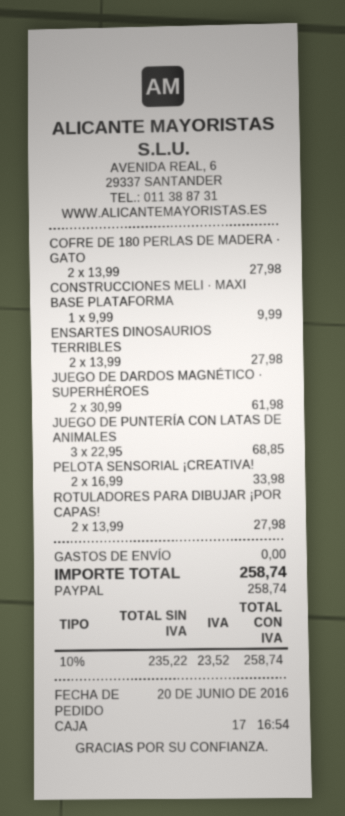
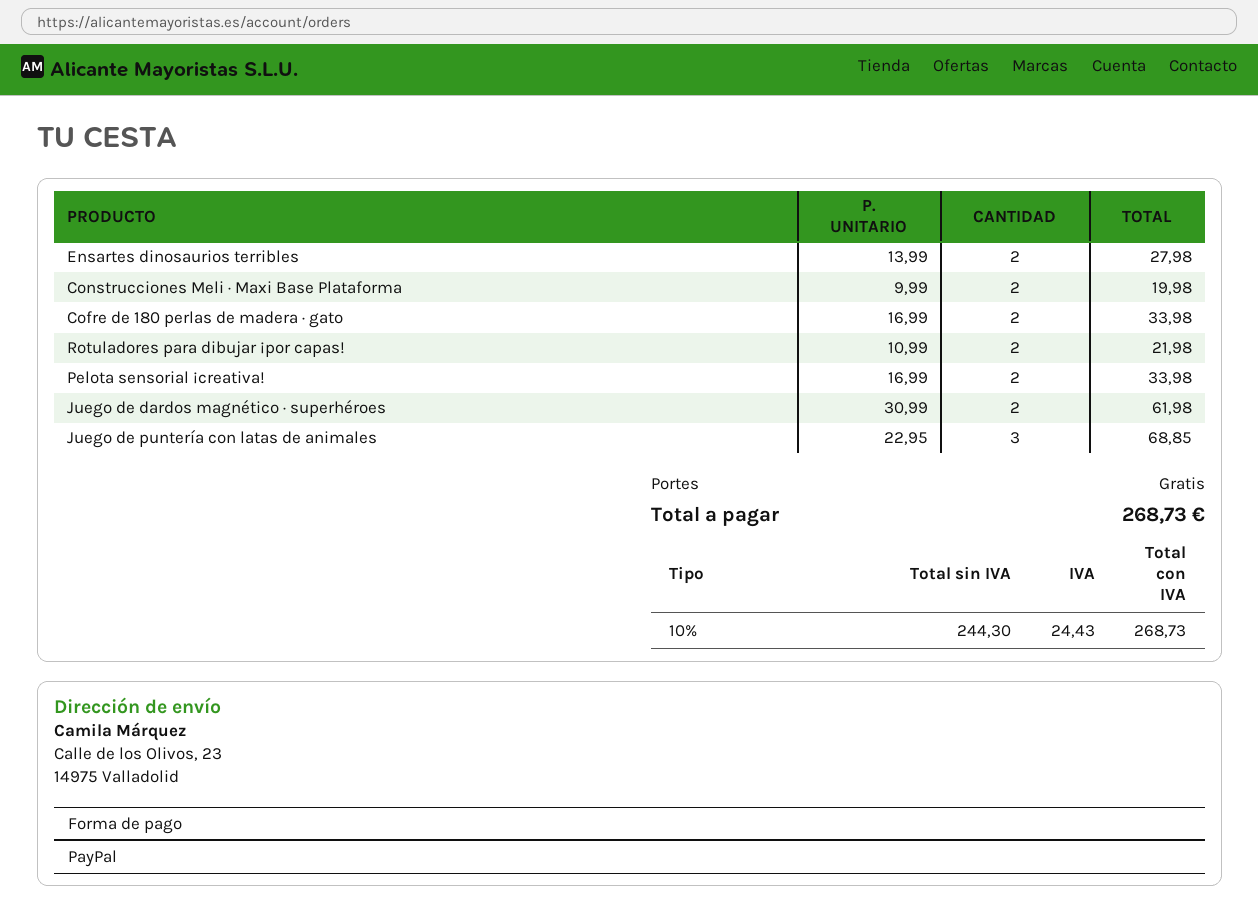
COFRE DE 180 PERLAS DE MADERA · GATO: 2 x 13.99 = 27.98 -> 2 x 16.99 = 33.98
CONSTRUCCIONES MELI · MAXI BASE PLATAFORMA: 1 x 9.99 = 9.99 -> 2 x 9.99 = 19.98
ROTULADORES PARA DIBUJAR ¡POR CAPAS!: 2 x 13.99 = 27.98 -> 2 x 10.99 = 21.98
net: 235.22 -> 244.30
tax: 10% = 23.52 -> 10% = 24.43
total: 258.74 -> 268.73

